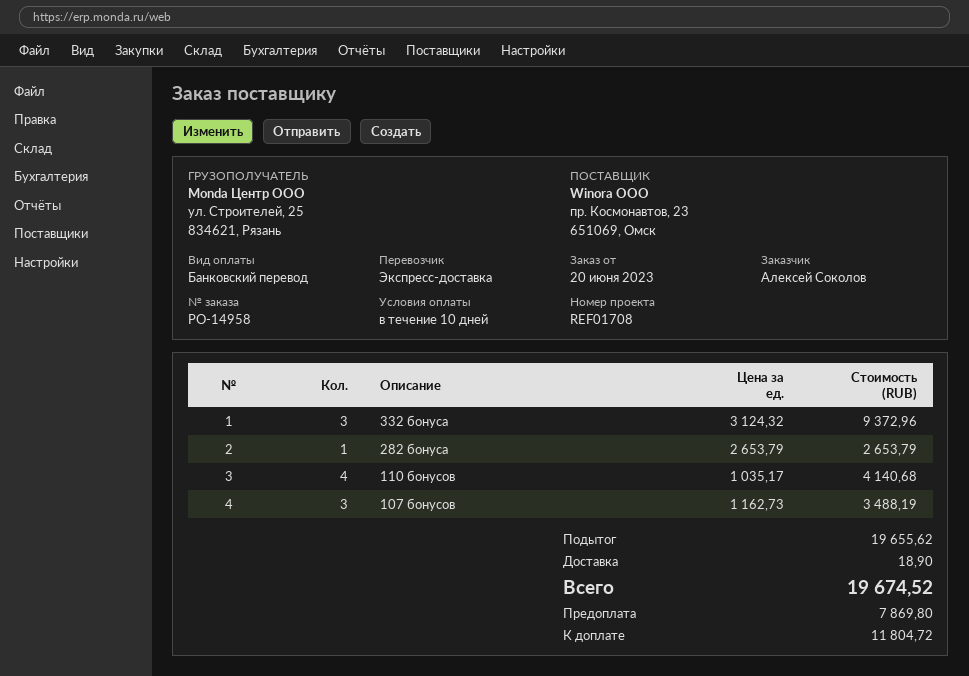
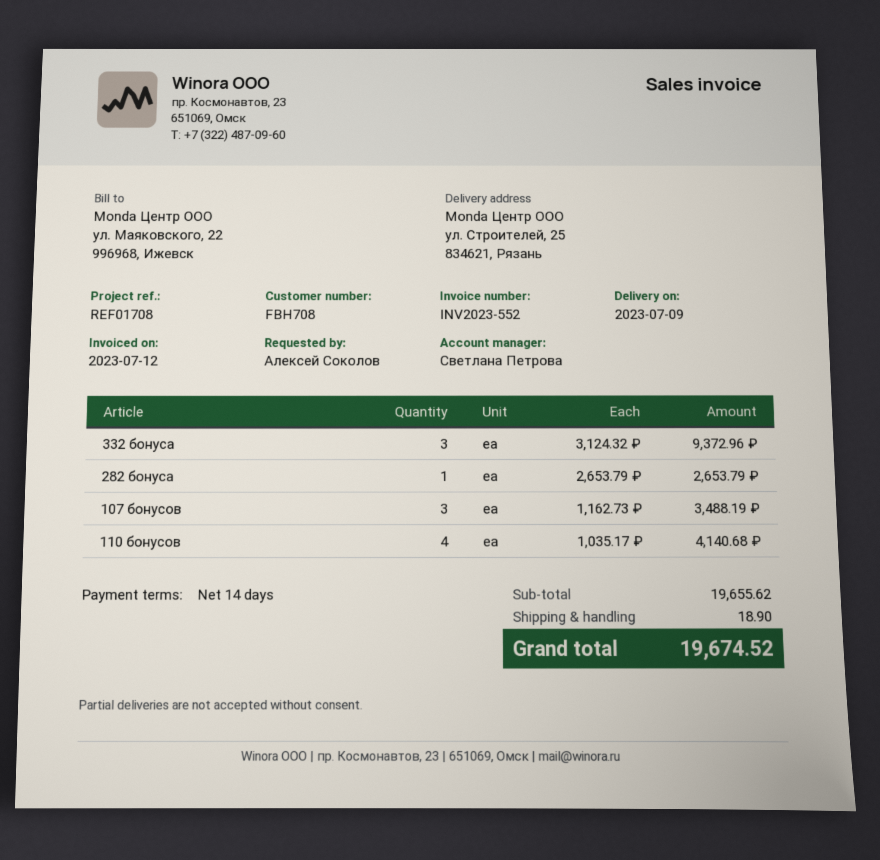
payment terms: 10 days -> 14 days

